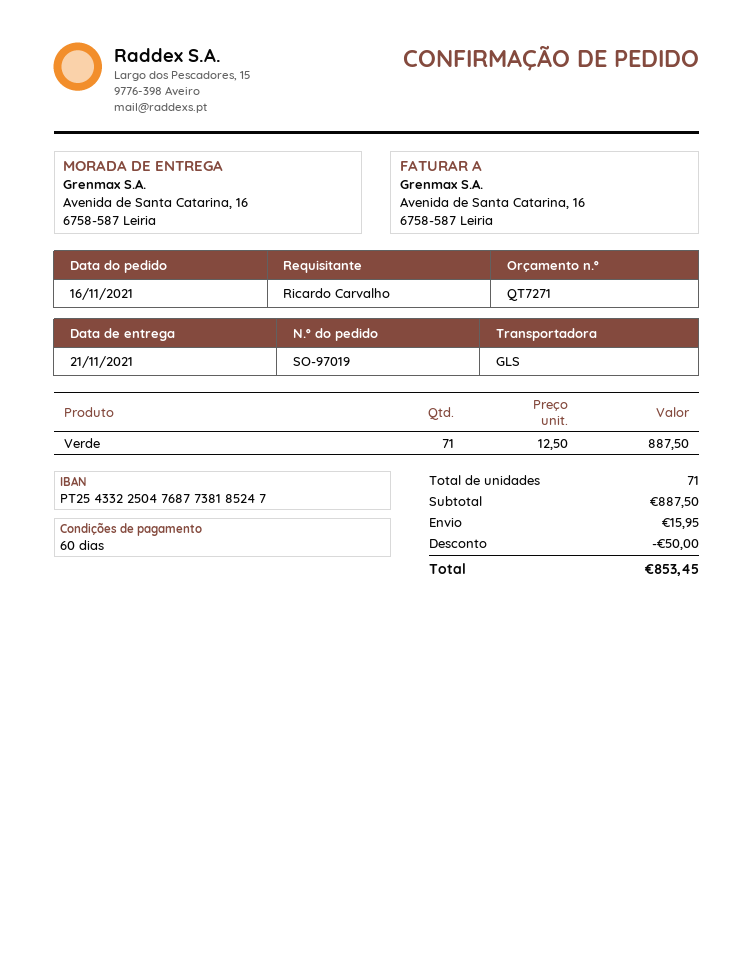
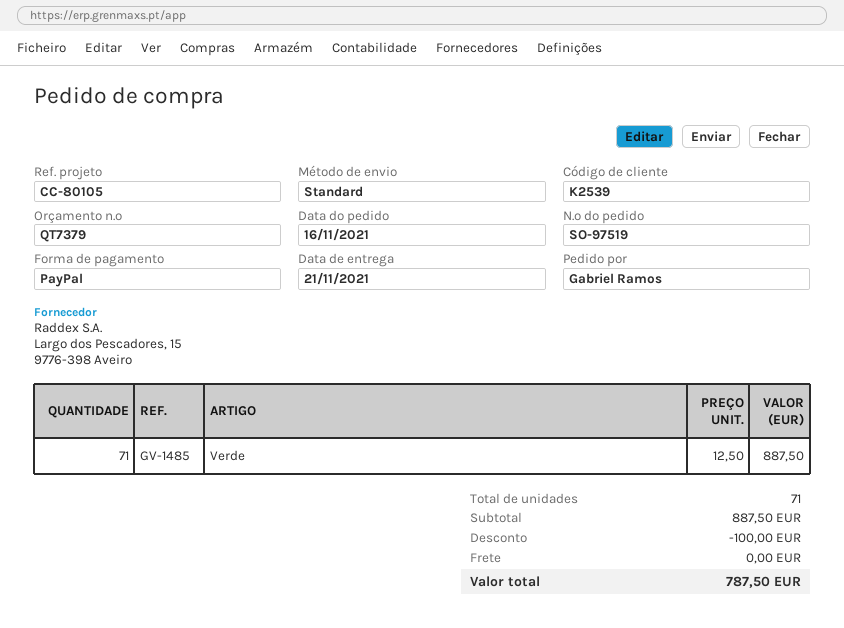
quote number: QT7271 -> QT7379
order number: SO-97019 -> SO-97519
ordered by: Ricardo Carvalho -> Gabriel Ramos
shipping method: GLS -> standard
discount: 50.00 -> 100.00
shipping: 15.95 -> 0.00
total: 853.45 -> 787.50

